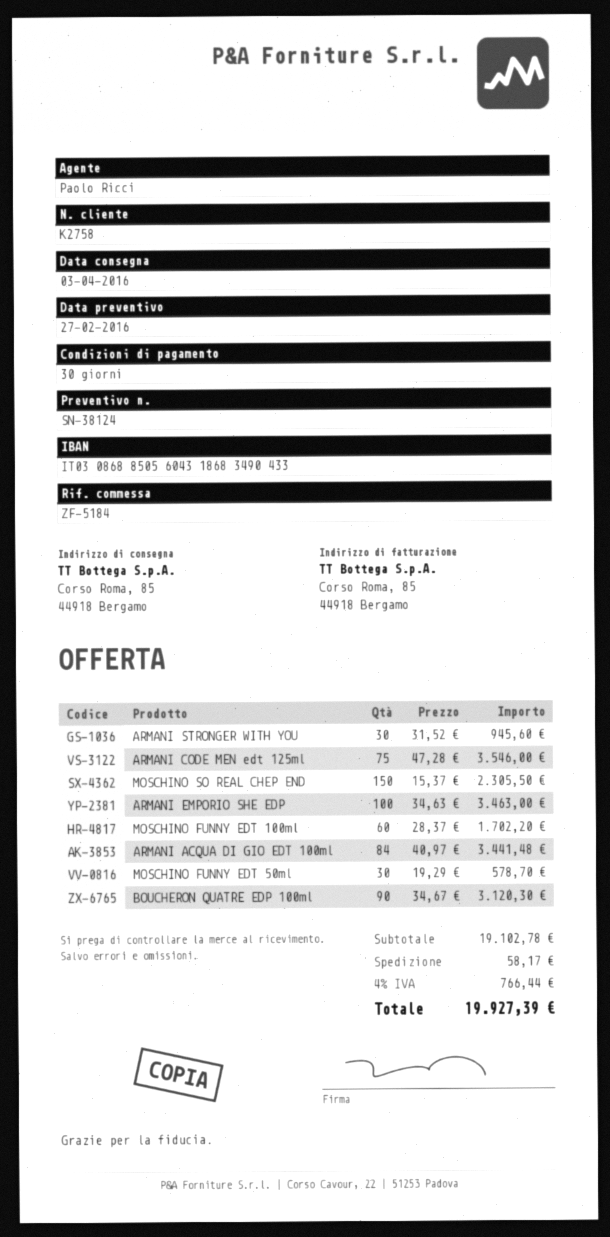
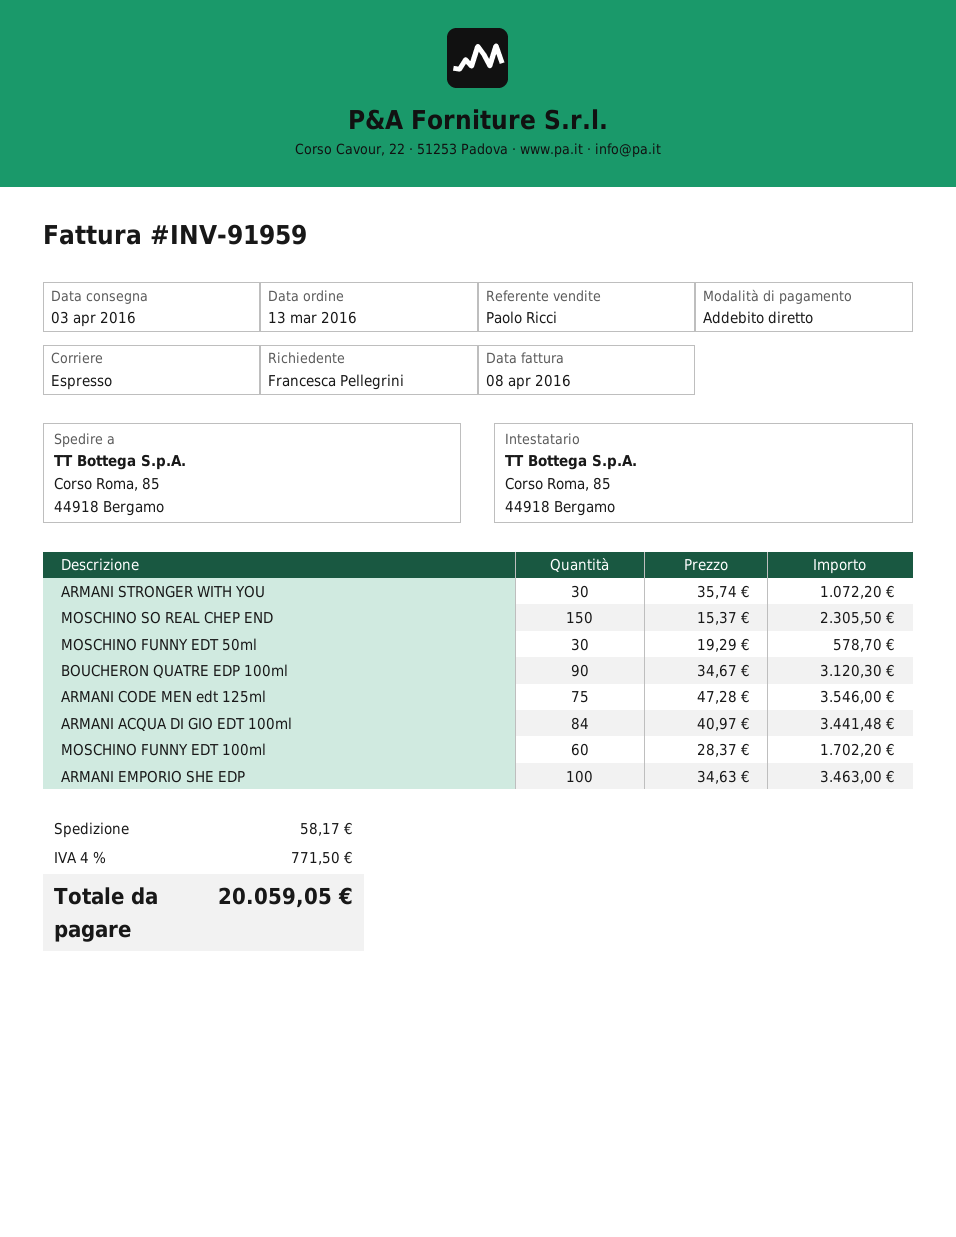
ARMANI STRONGER WITH YOU: 30 x 31.52 = 945.60 -> 30 x 35.74 = 1072.20
tax: 4% = 766.44 -> 4% = 771.50
total: 19927.39 -> 20059.05

